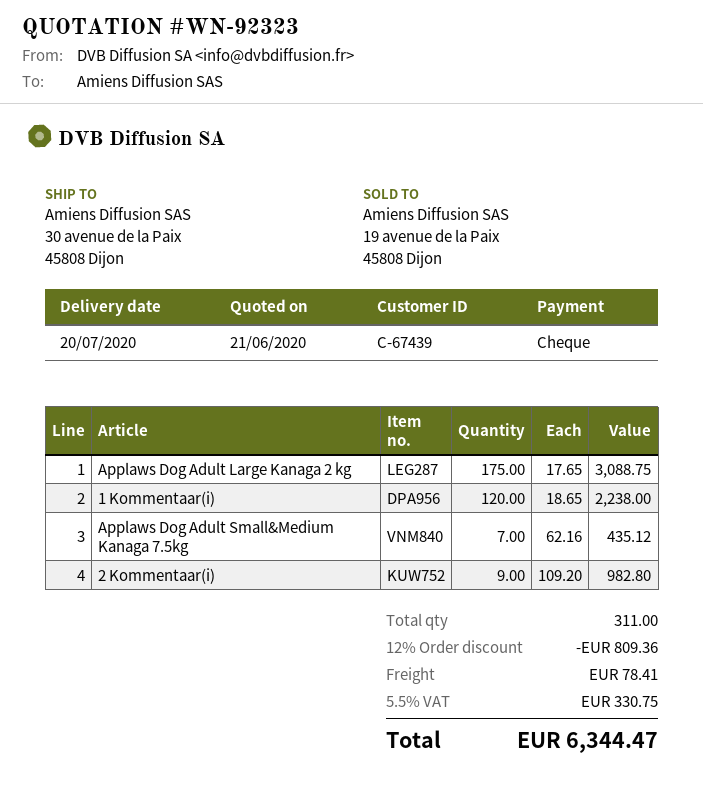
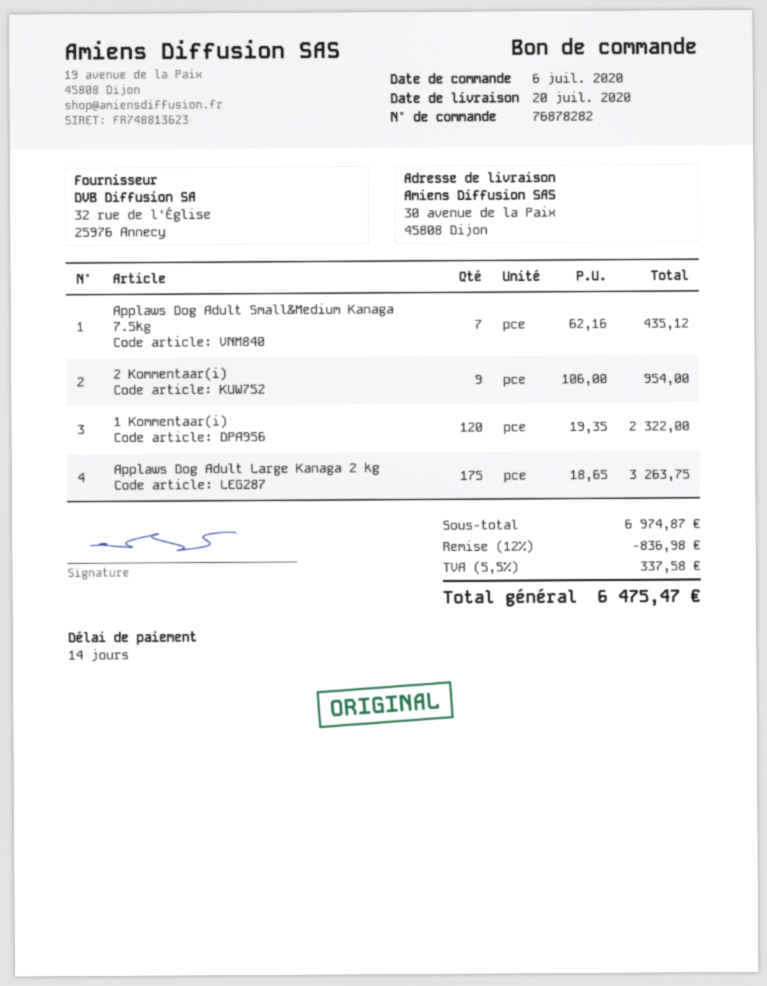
Applaws Dog Adult Large Kanaga 2 kg: 175 x 17.65 = 3088.75 -> 175 x 18.65 = 3263.75
1 Kommentaar(i): 120 x 18.65 = 2238.00 -> 120 x 19.35 = 2322.00
2 Kommentaar(i): 9 x 109.20 = 982.80 -> 9 x 106.00 = 954.00
discount: 12% = 809.36 -> 12% = 836.98
shipping: 78.41 -> none
tax: 5.5% = 330.75 -> 5.5% = 337.58
total: 6344.47 -> 6475.47

